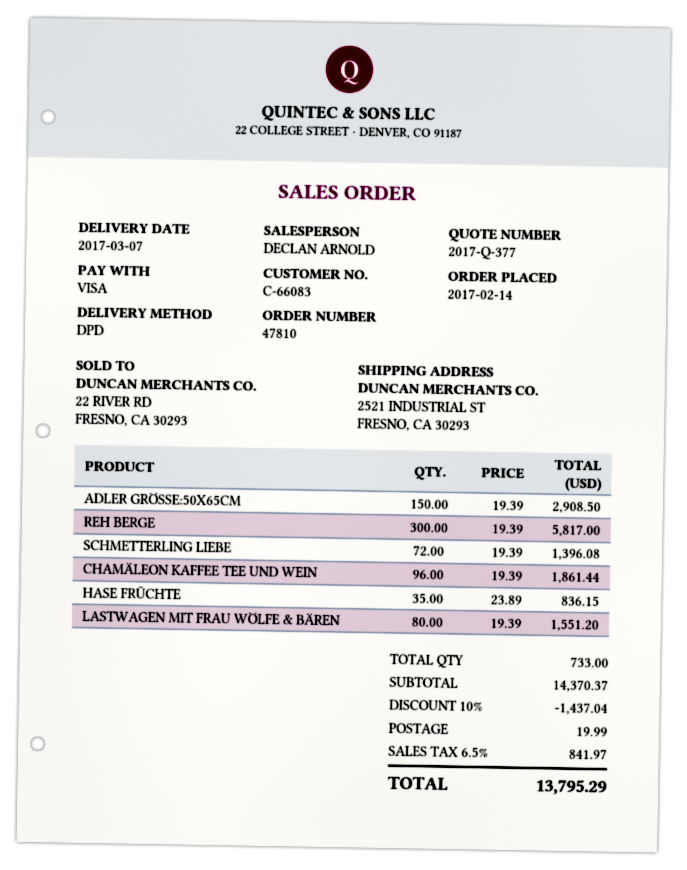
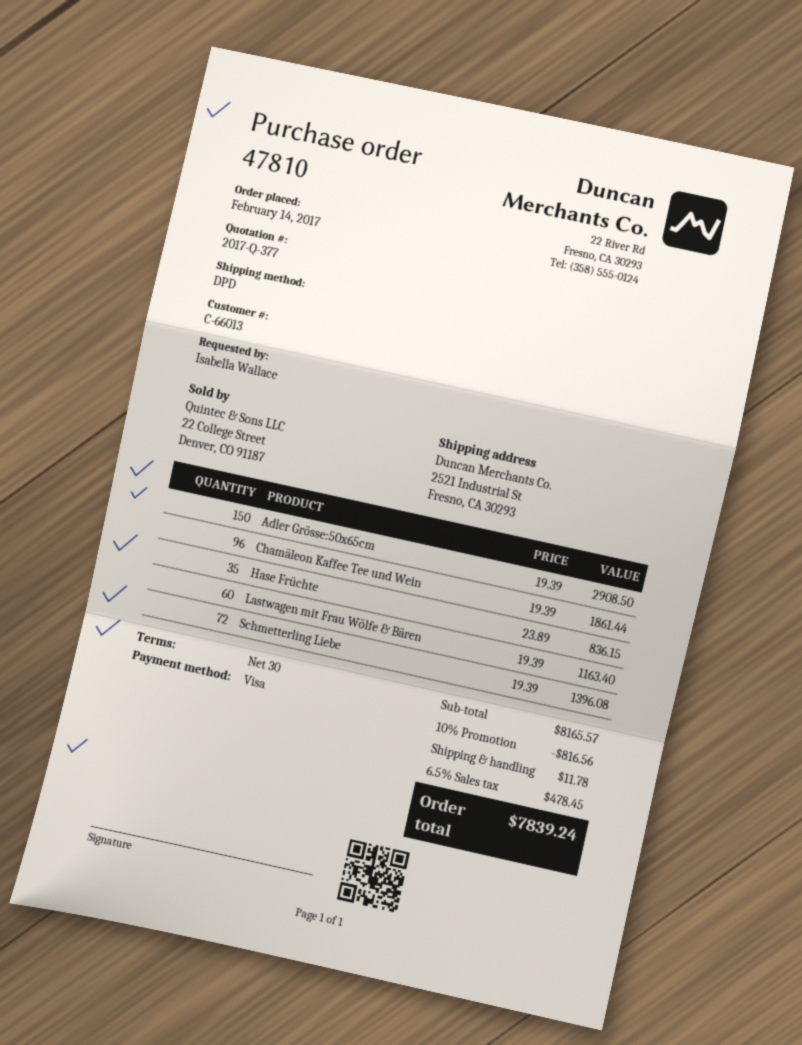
customer number: C-66083 -> C-66013
REH BERGE: 300 x 19.39 = 5817.00 -> none
LASTWAGEN MIT FRAU WÖLFE & BÄREN: 80 x 19.39 = 1551.20 -> 60 x 19.39 = 1163.40
subtotal: 14370.37 -> 8165.57
discount: 10% = 1437.04 -> 10% = 816.56
shipping: 19.99 -> 11.78
tax: 6.5% = 841.97 -> 6.5% = 478.45
total: 13795.29 -> 7839.24

